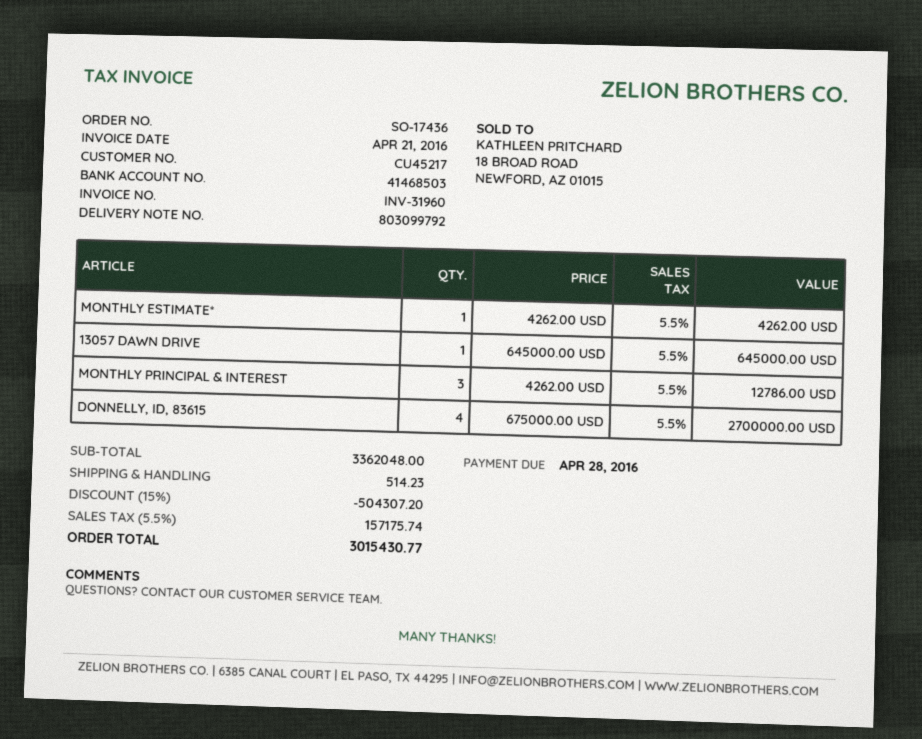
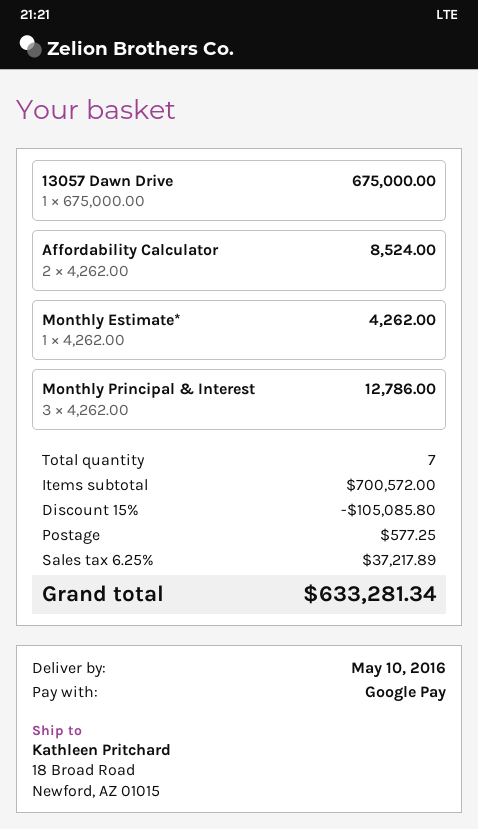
13057 DAWN DRIVE: 1 x 645000.00 = 645000.00 -> 1 x 675000.00 = 675000.00
DONNELLY, ID, 83615: 4 x 675000.00 = 2700000.00 -> none
Affordability Calculator: none -> 2 x 4262.00 = 8524.00
subtotal: 3362048.00 -> 700572.00
discount: 15% = 504307.20 -> 15% = 105085.80
shipping: 514.23 -> 577.25
tax: 5.5% = 157175.74 -> 6.25% = 37217.89
total: 3015430.77 -> 633281.34

